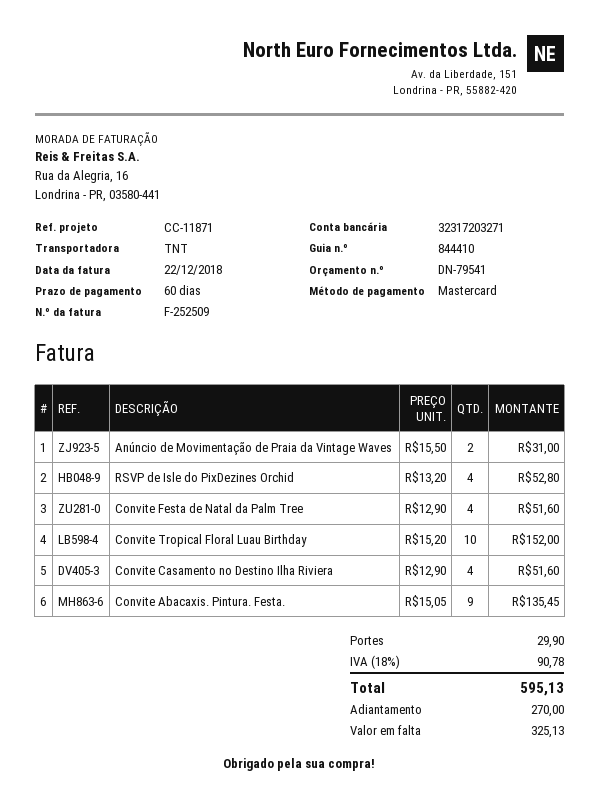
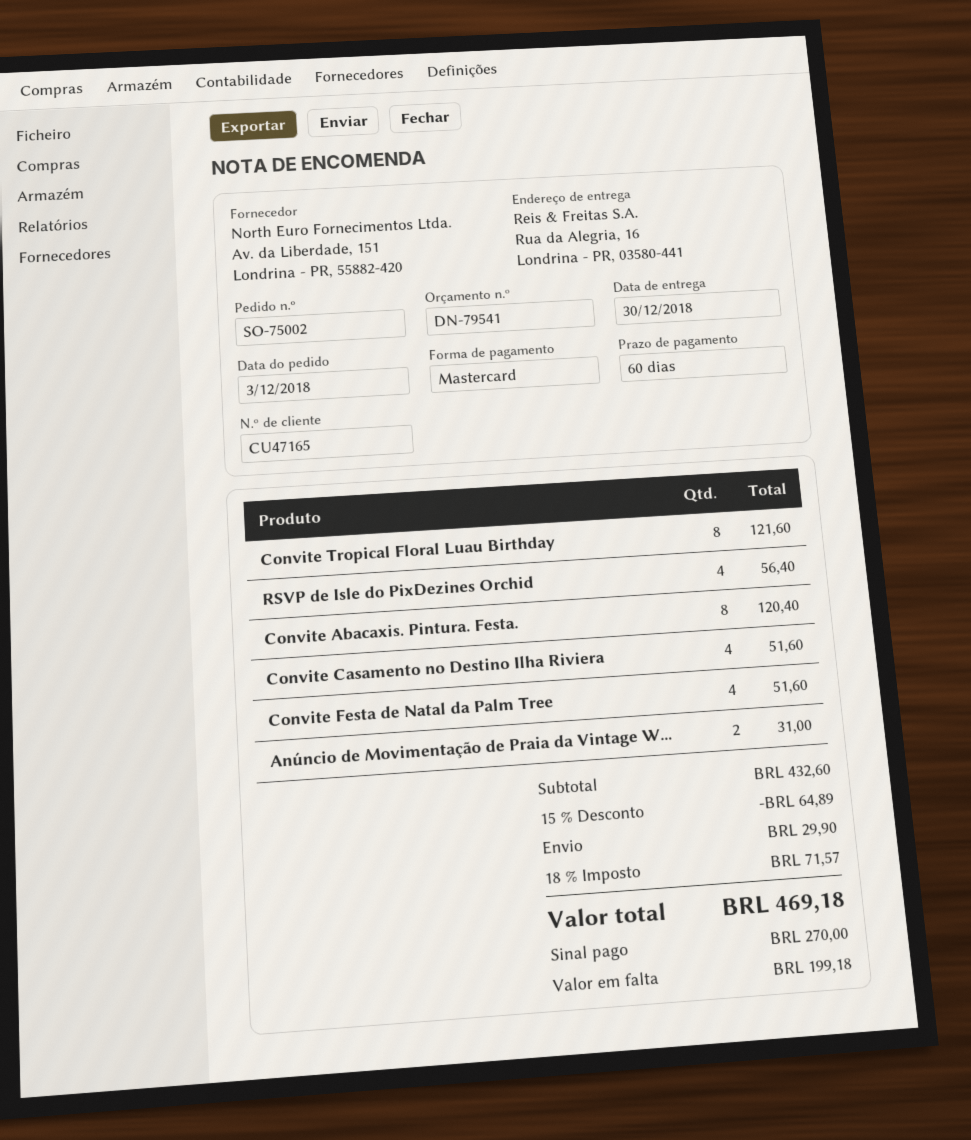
RSVP de Isle do PixDezines Orchid: 4 for 52.80 -> 4 for 56.40
Convite Tropical Floral Luau Birthday: 10 for 152.00 -> 8 for 121.60
Convite Abacaxis. Pintura. Festa.: 9 for 135.45 -> 8 for 120.40
discount: none -> 15% = 64.89
tax: 18% = 90.78 -> 18% = 71.57
total: 595.13 -> 469.18
balance: 325.13 -> 199.18

